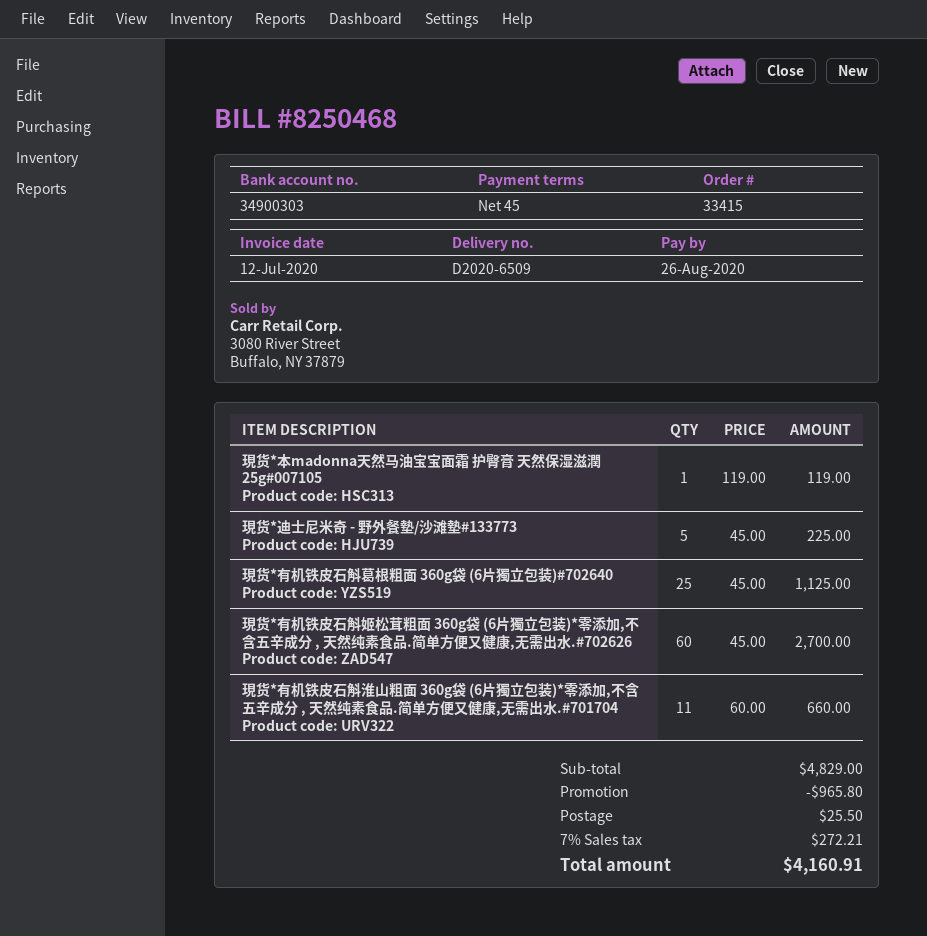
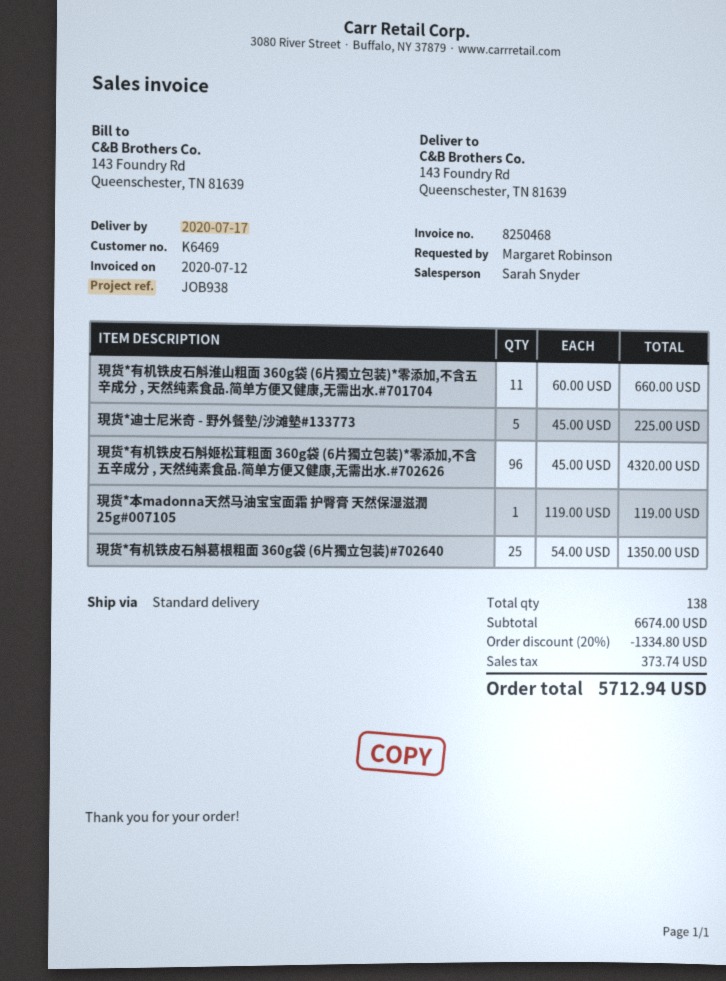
現货*有机铁皮石斛葛根粗面 360g袋 (6片獨立包装)#702640: 25 x 45.00 = 1125.00 -> 25 x 54.00 = 1350.00
現货*有机铁皮石斛姬松茸粗面 360g袋 (6片獨立包装)*零添加,不含五辛成分 , 天然纯素食品.简单方便又健康,无需出水.#702626: 60 x 45.00 = 2700.00 -> 96 x 45.00 = 4320.00
subtotal: 4829.00 -> 6674.00
discount: 965.80 -> 1334.80
shipping: 25.50 -> none
tax: 272.21 -> 373.74
total: 4160.91 -> 5712.94

